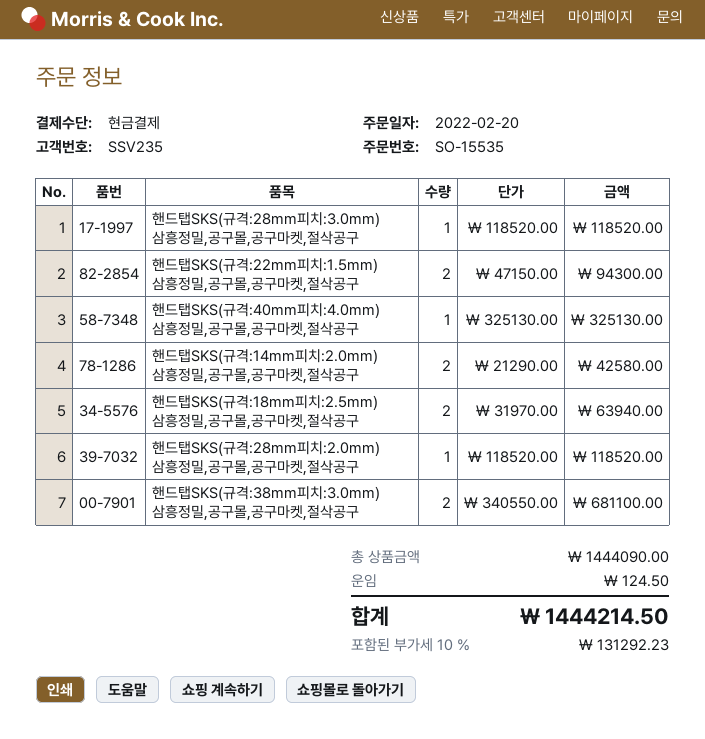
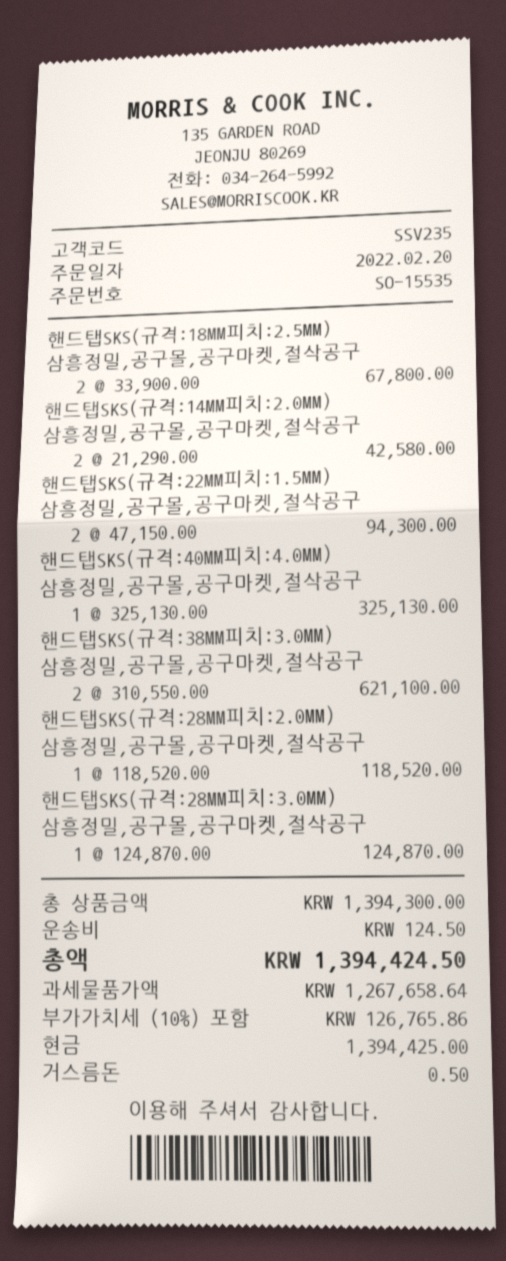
핸드탭SKS(규격:28mm피치:3.0mm) 삼흥정밀,공구몰,공구마켓,절삭공구: 1 x 118520.00 = 118520.00 -> 1 x 124870.00 = 124870.00
핸드탭SKS(규격:18mm피치:2.5mm) 삼흥정밀,공구몰,공구마켓,절삭공구: 2 x 31970.00 = 63940.00 -> 2 x 33900.00 = 67800.00
핸드탭SKS(규격:38mm피치:3.0mm) 삼흥정밀,공구몰,공구마켓,절삭공구: 2 x 340550.00 = 681100.00 -> 2 x 310550.00 = 621100.00
subtotal: 1444090.00 -> 1394300.00
tax: 10% = 131292.23 -> 10% = 126765.86
total: 1444214.50 -> 1394424.50

